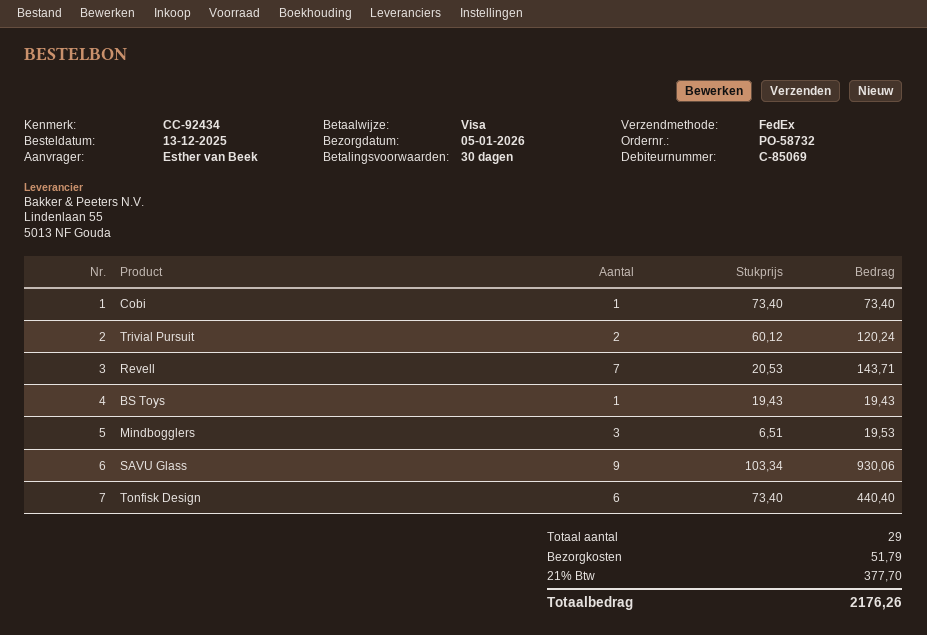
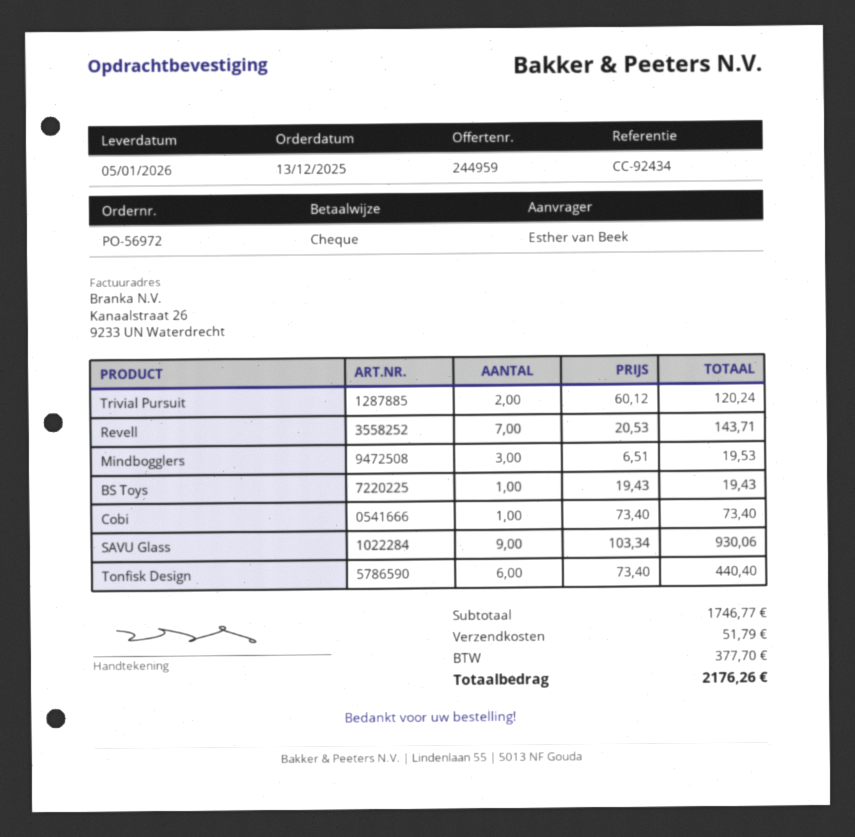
order number: PO-58732 -> PO-56972
payment method: Visa -> cheque

